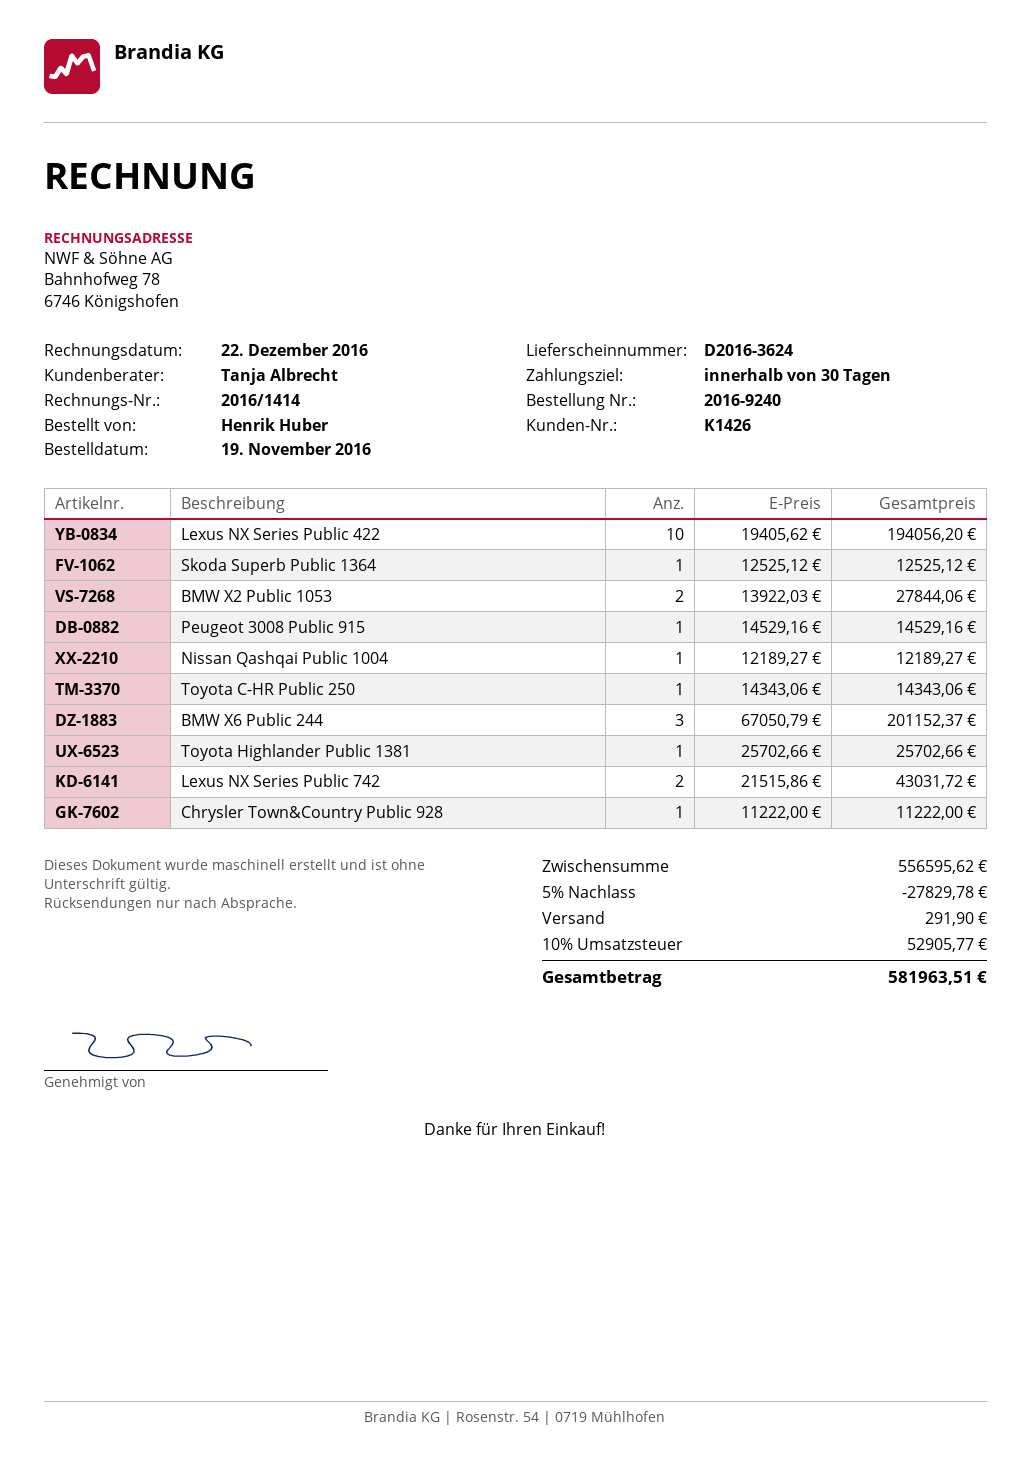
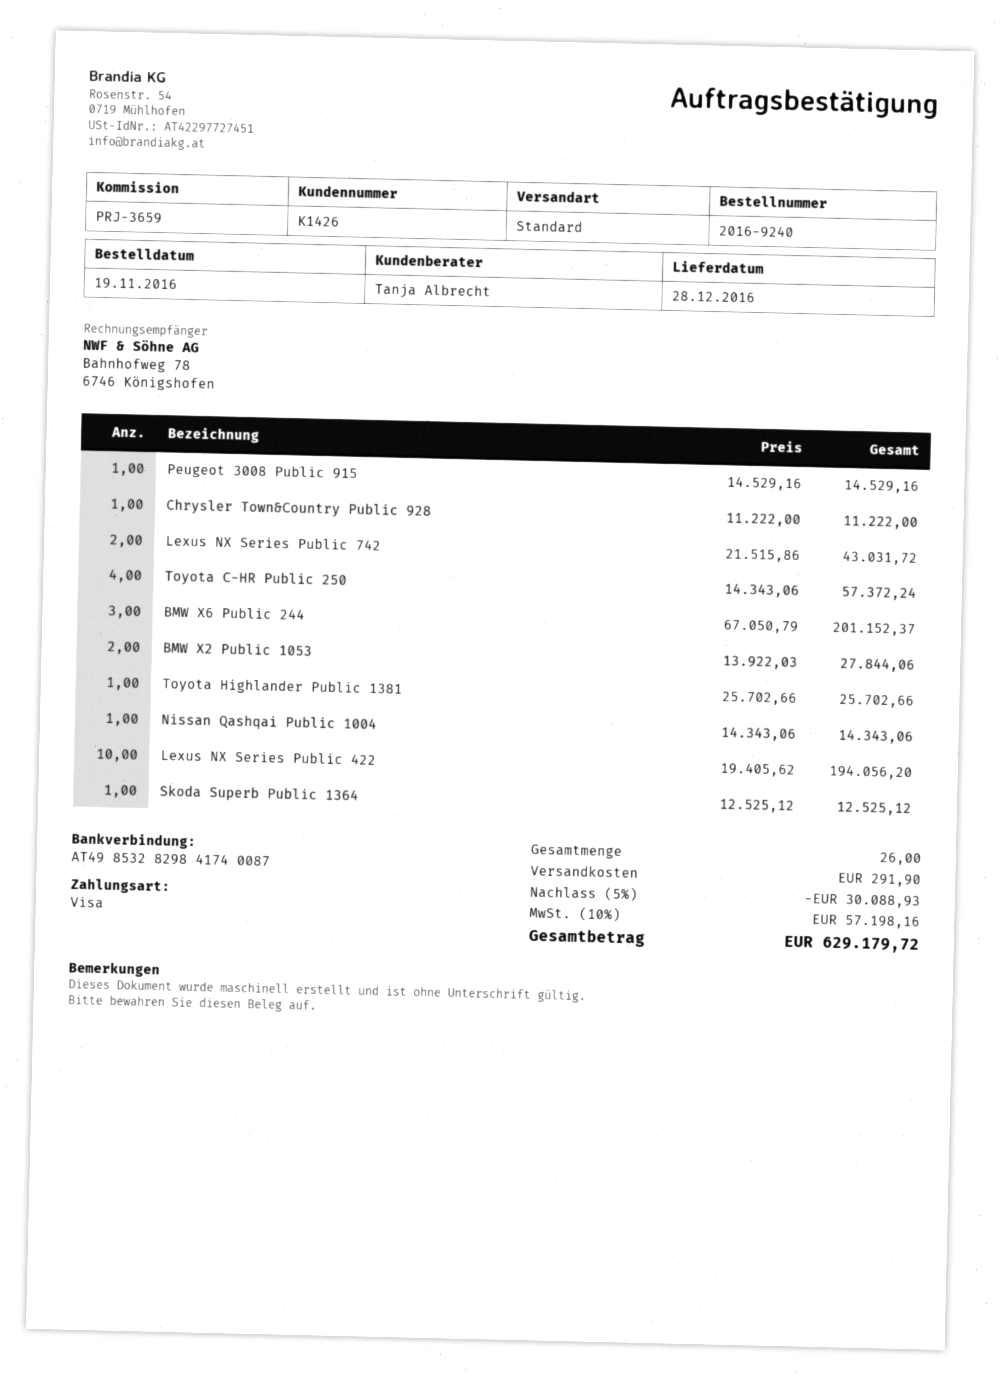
Nissan Qashqai Public 1004: 1 x 12189.27 = 12189.27 -> 1 x 14343.06 = 14343.06
Toyota C-HR Public 250: 1 x 14343.06 = 14343.06 -> 4 x 14343.06 = 57372.24
discount: 5% = 27829.78 -> 5% = 30088.93
tax: 10% = 52905.77 -> 10% = 57198.16
total: 581963.51 -> 629179.72

